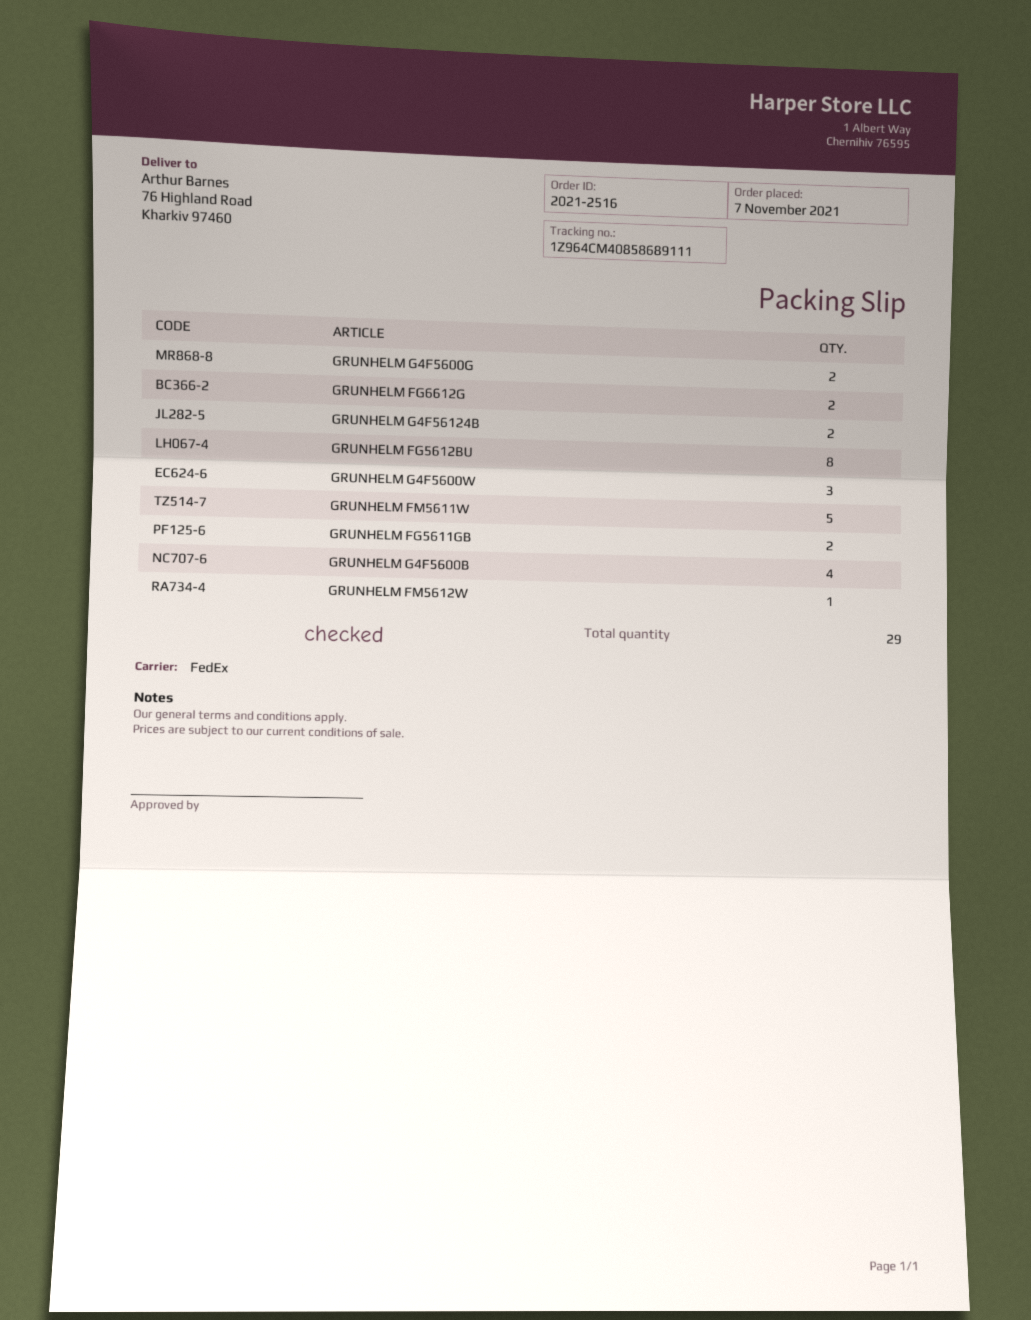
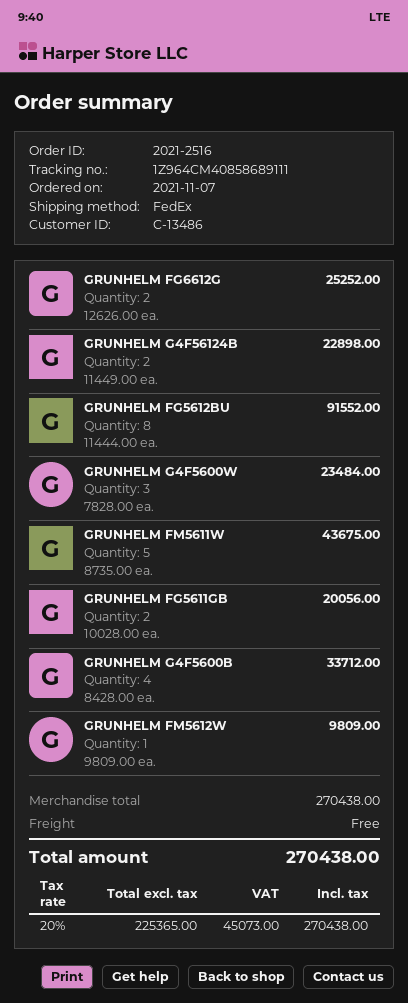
GRUNHELM G4F5600G: 2 -> none

